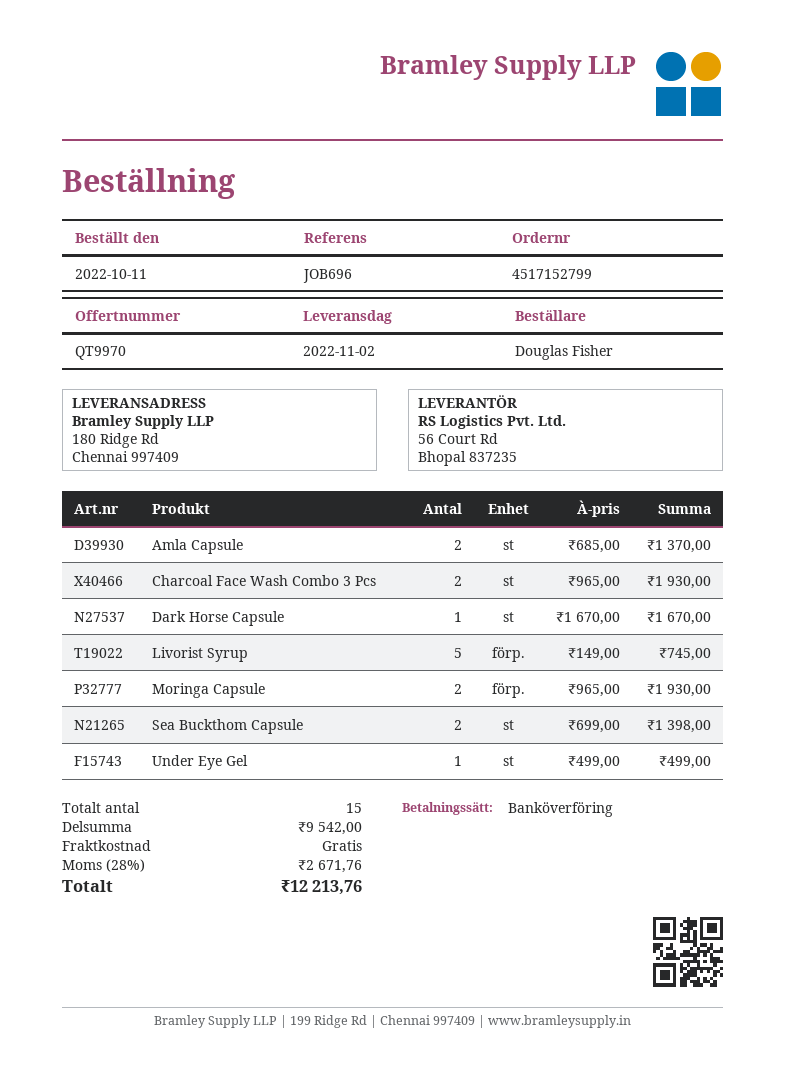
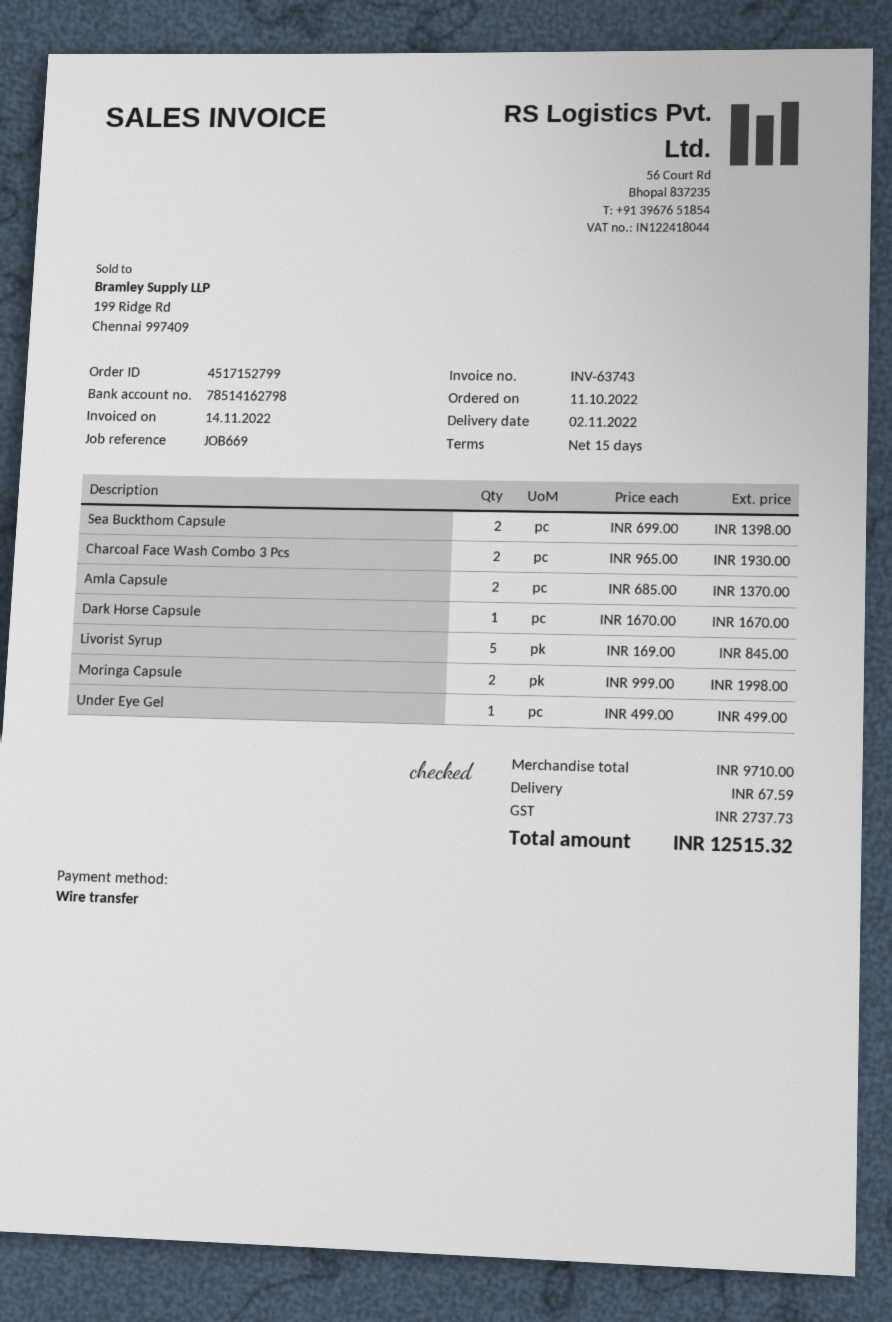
reference: JOB696 -> JOB669
Livorist Syrup: 5 x 149.00 = 745.00 -> 5 x 169.00 = 845.00
Moringa Capsule: 2 x 965.00 = 1930.00 -> 2 x 999.00 = 1998.00
subtotal: 9542.00 -> 9710.00
shipping: 0.00 -> 67.59
tax: 2671.76 -> 2737.73
total: 12213.76 -> 12515.32

